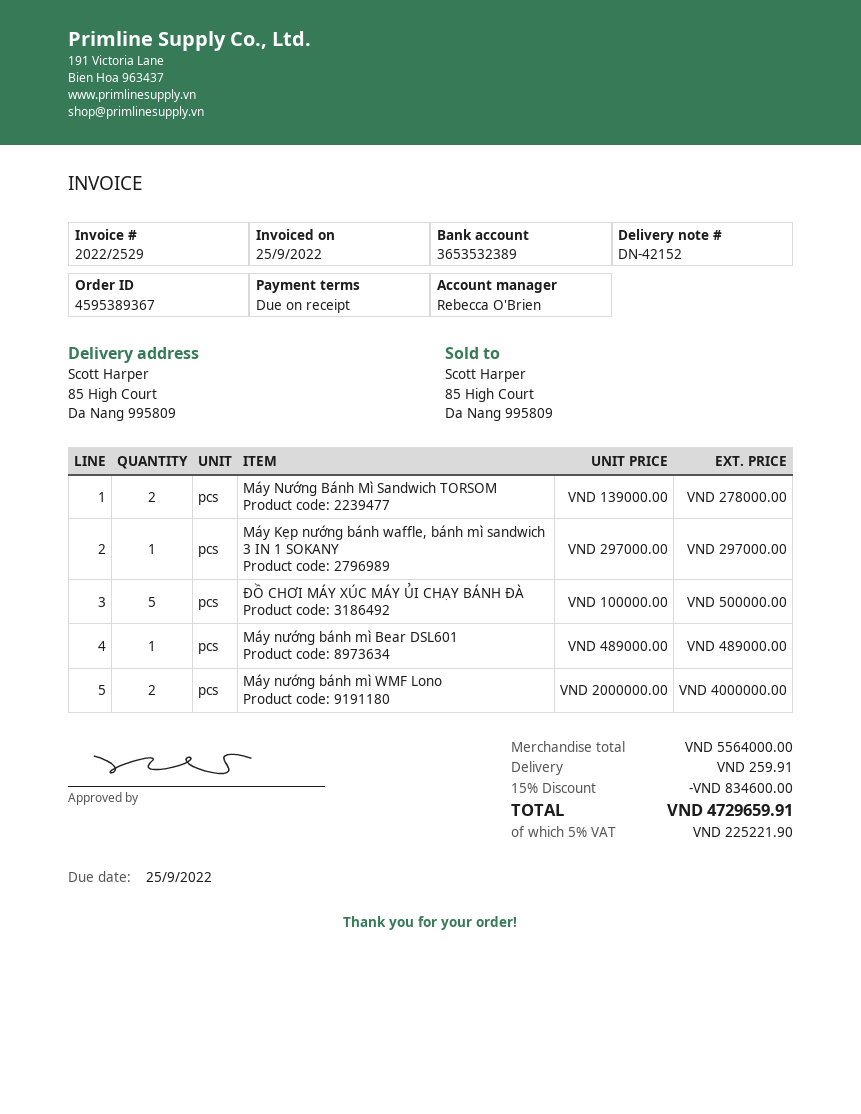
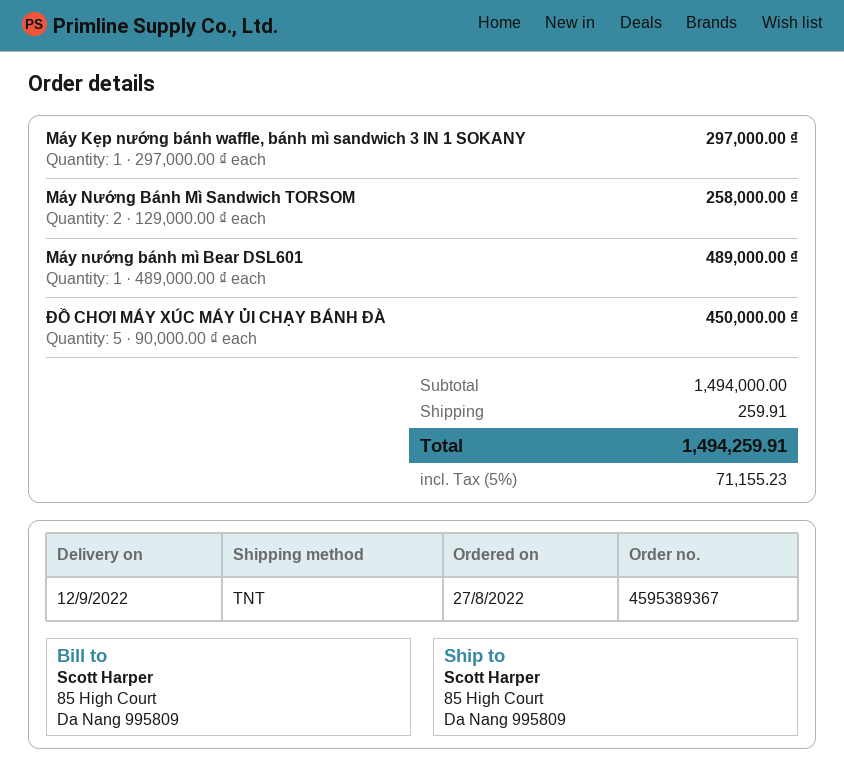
Máy Nướng Bánh Mì Sandwich TORSOM: 2 x 139000.00 = 278000.00 -> 2 x 129000.00 = 258000.00
ĐỒ CHƠI MÁY XÚC MÁY ỦI CHẠY BÁNH ĐÀ: 5 x 100000.00 = 500000.00 -> 5 x 90000.00 = 450000.00
Máy nướng bánh mì WMF Lono: 2 x 2000000.00 = 4000000.00 -> none
subtotal: 5564000.00 -> 1494000.00
discount: 15% = 834600.00 -> none
tax: 5% = 225221.90 -> 5% = 71155.23
total: 4729659.91 -> 1494259.91

